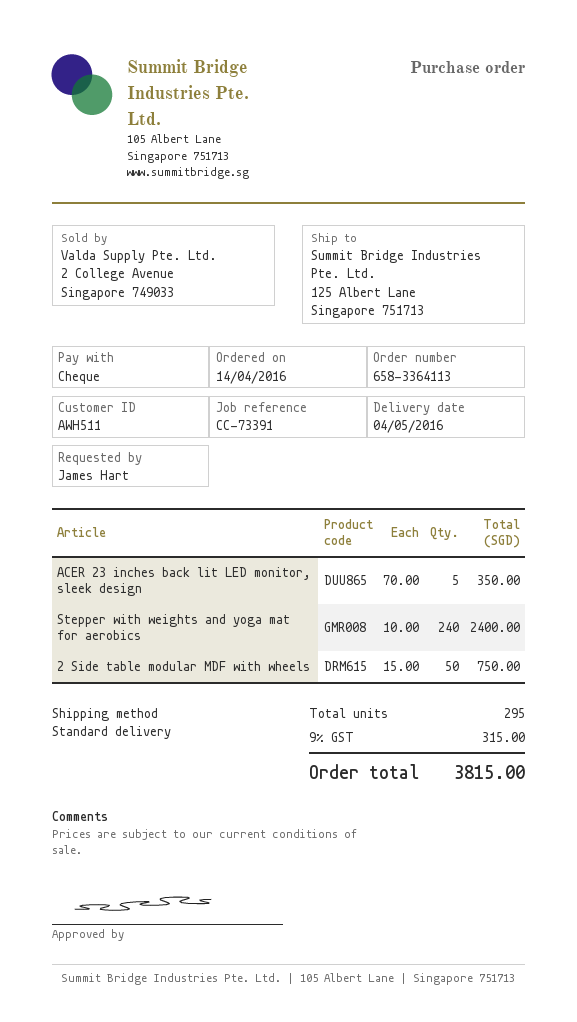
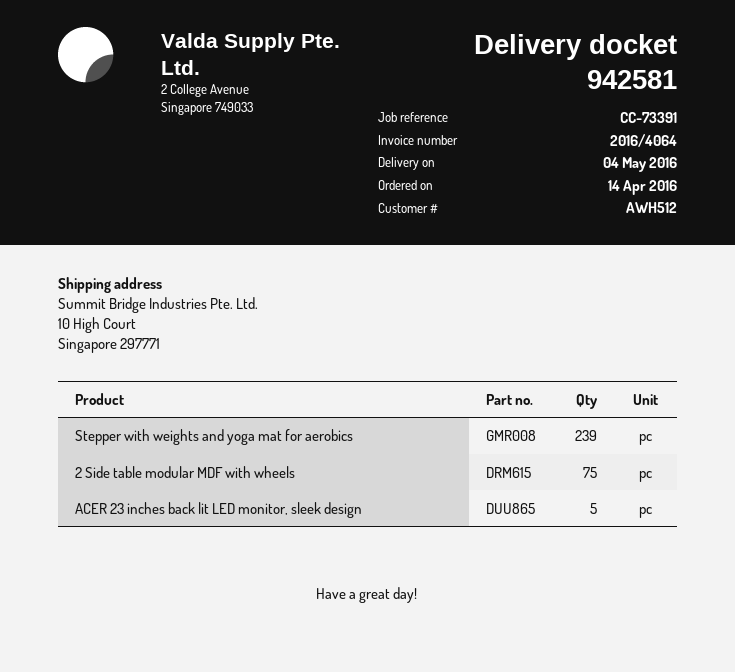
customer number: AWH511 -> AWH512
ship to: 125 Albert Lane, Singapore 751713 -> 10 High Court, Singapore 297771
Stepper with weights and yoga mat for aerobics: 240 -> 239
2 Side table modular MDF with wheels: 50 -> 75

